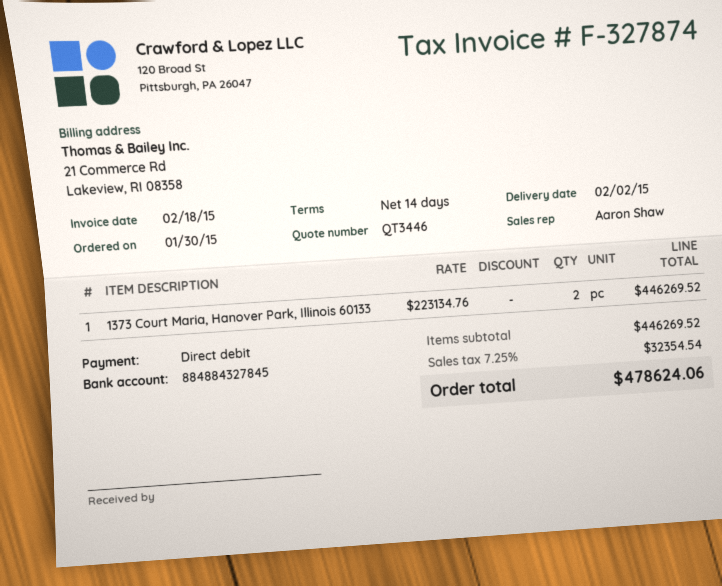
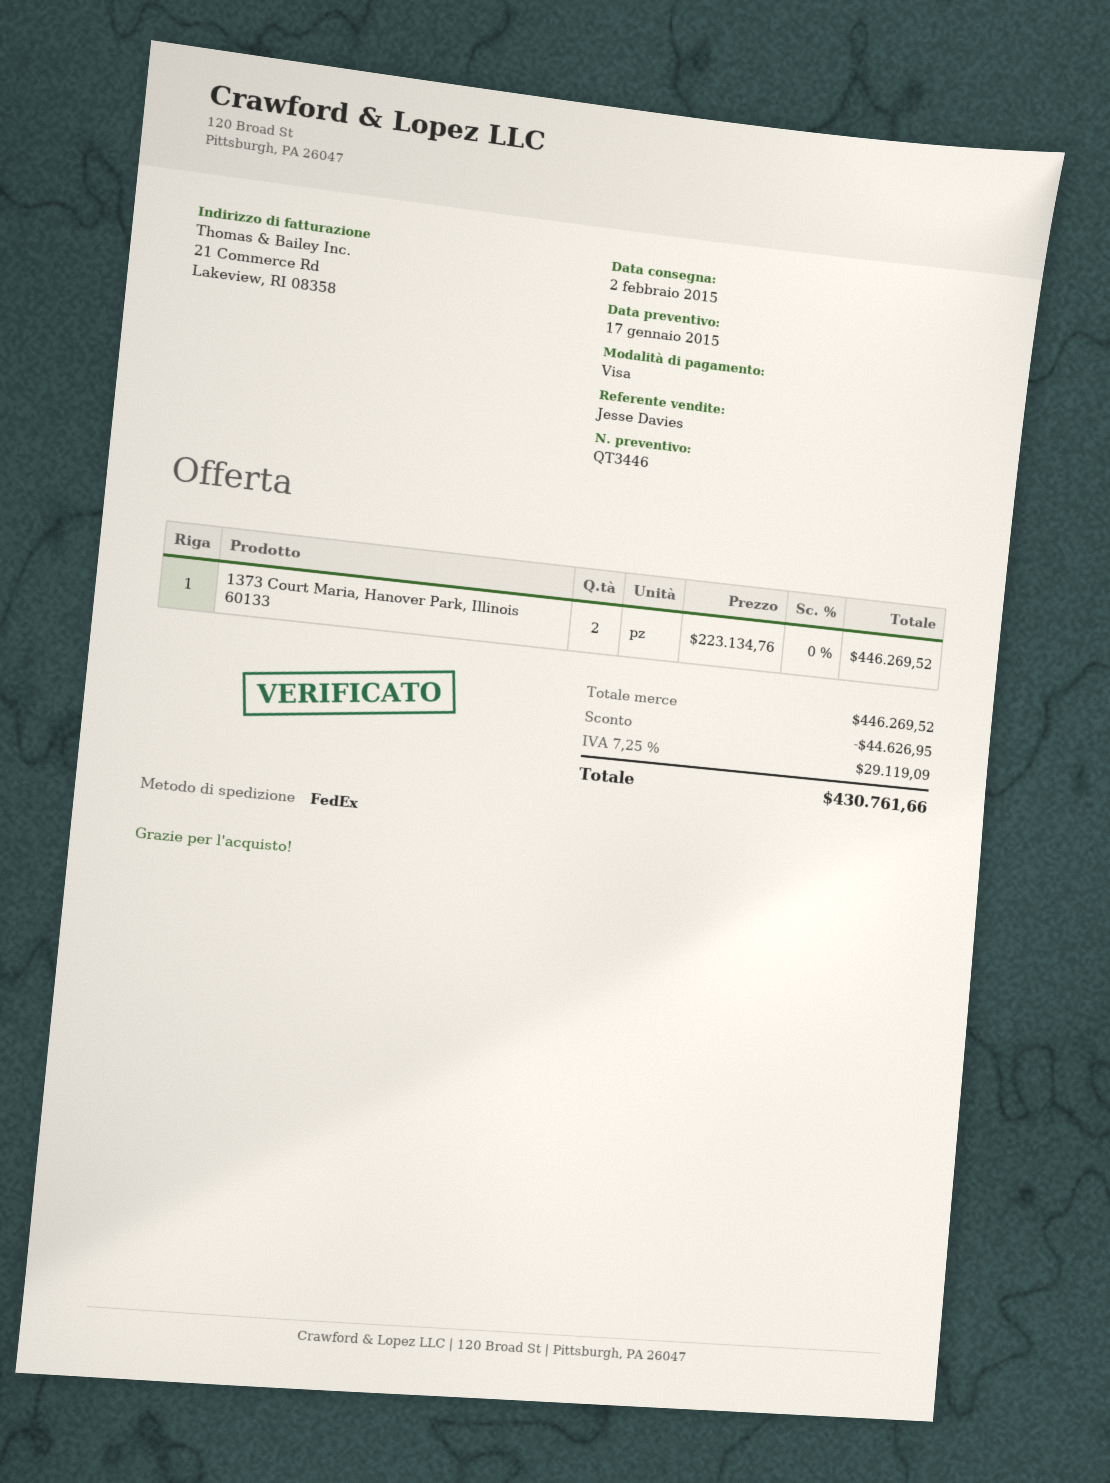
sales rep: Aaron Shaw -> Jesse Davies
payment method: direct debit -> Visa
discount: none -> 44626.95
tax: 7.25% = 32354.54 -> 7.25% = 29119.09
total: 478624.06 -> 430761.66

